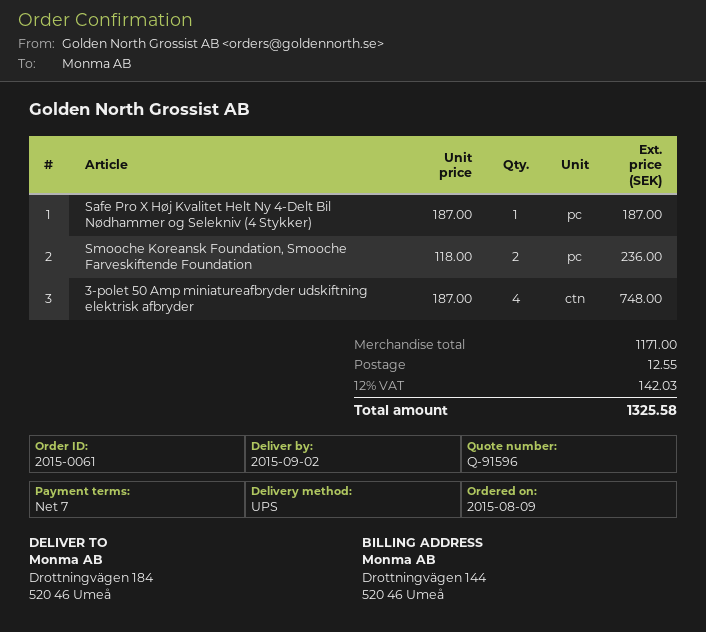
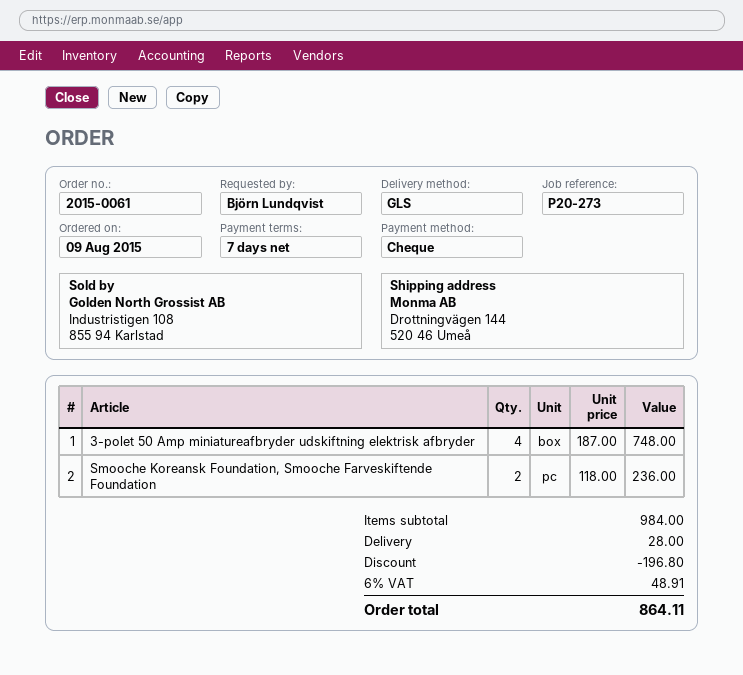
shipping method: UPS -> GLS
ship to: Drottningvägen 184, 520 46 Umeå -> Drottningvägen 144, 520 46 Umeå
Safe Pro X Høj Kvalitet Helt Ny 4-Delt Bil Nødhammer og Selekniv (4 Stykker): 1 x 187.00 = 187.00 -> none
subtotal: 1171.00 -> 984.00
discount: none -> 196.80
shipping: 12.55 -> 28.00
tax: 12% = 142.03 -> 6% = 48.91
total: 1325.58 -> 864.11

